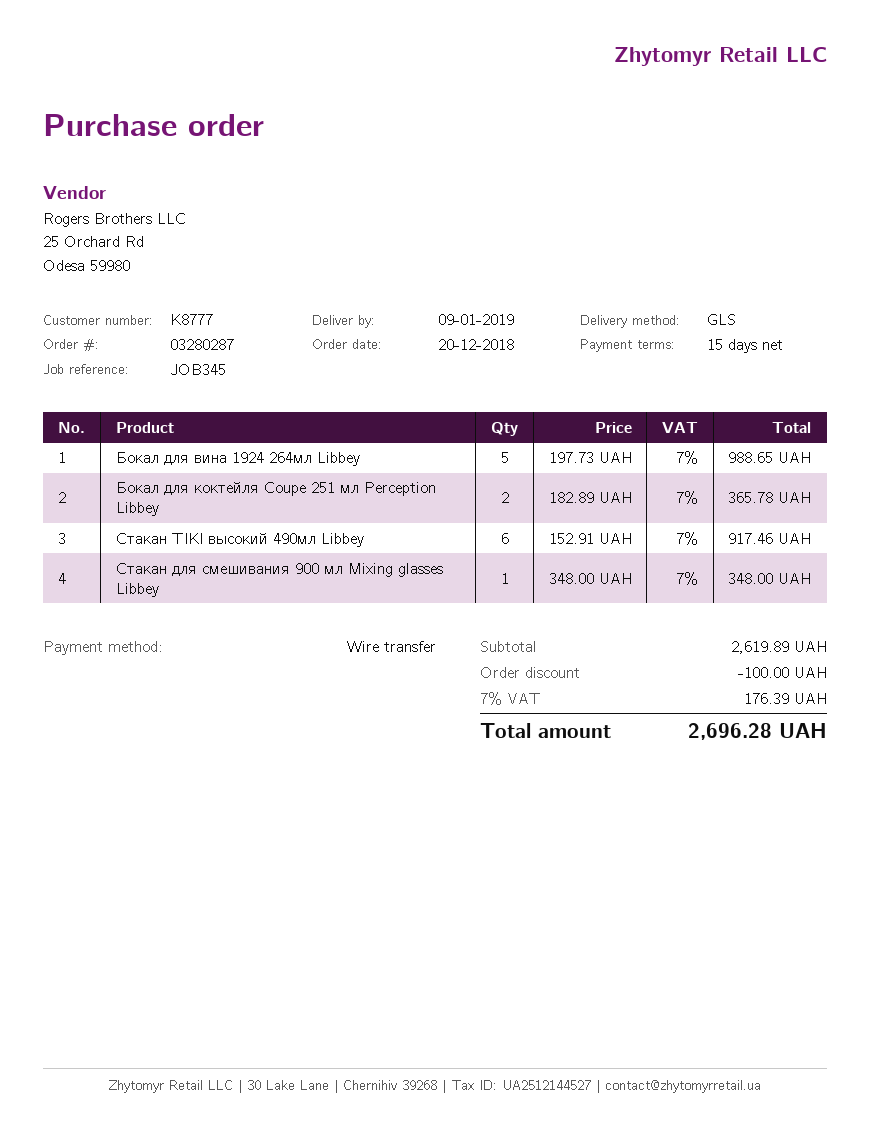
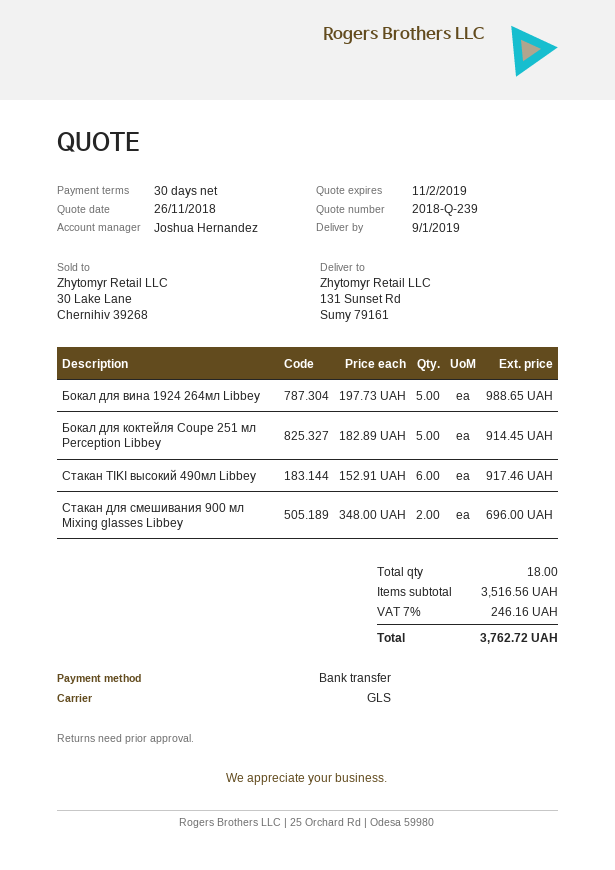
payment terms: 15 days -> 30 days
Бокал для коктейля Coupe 251 мл Perception Libbey: 2 x 182.89 = 365.78 -> 5 x 182.89 = 914.45
Стакан для смешивания 900 мл Mixing glasses Libbey: 1 x 348.00 = 348.00 -> 2 x 348.00 = 696.00
subtotal: 2619.89 -> 3516.56
discount: 100.00 -> none
tax: 7% = 176.39 -> 7% = 246.16
total: 2696.28 -> 3762.72

